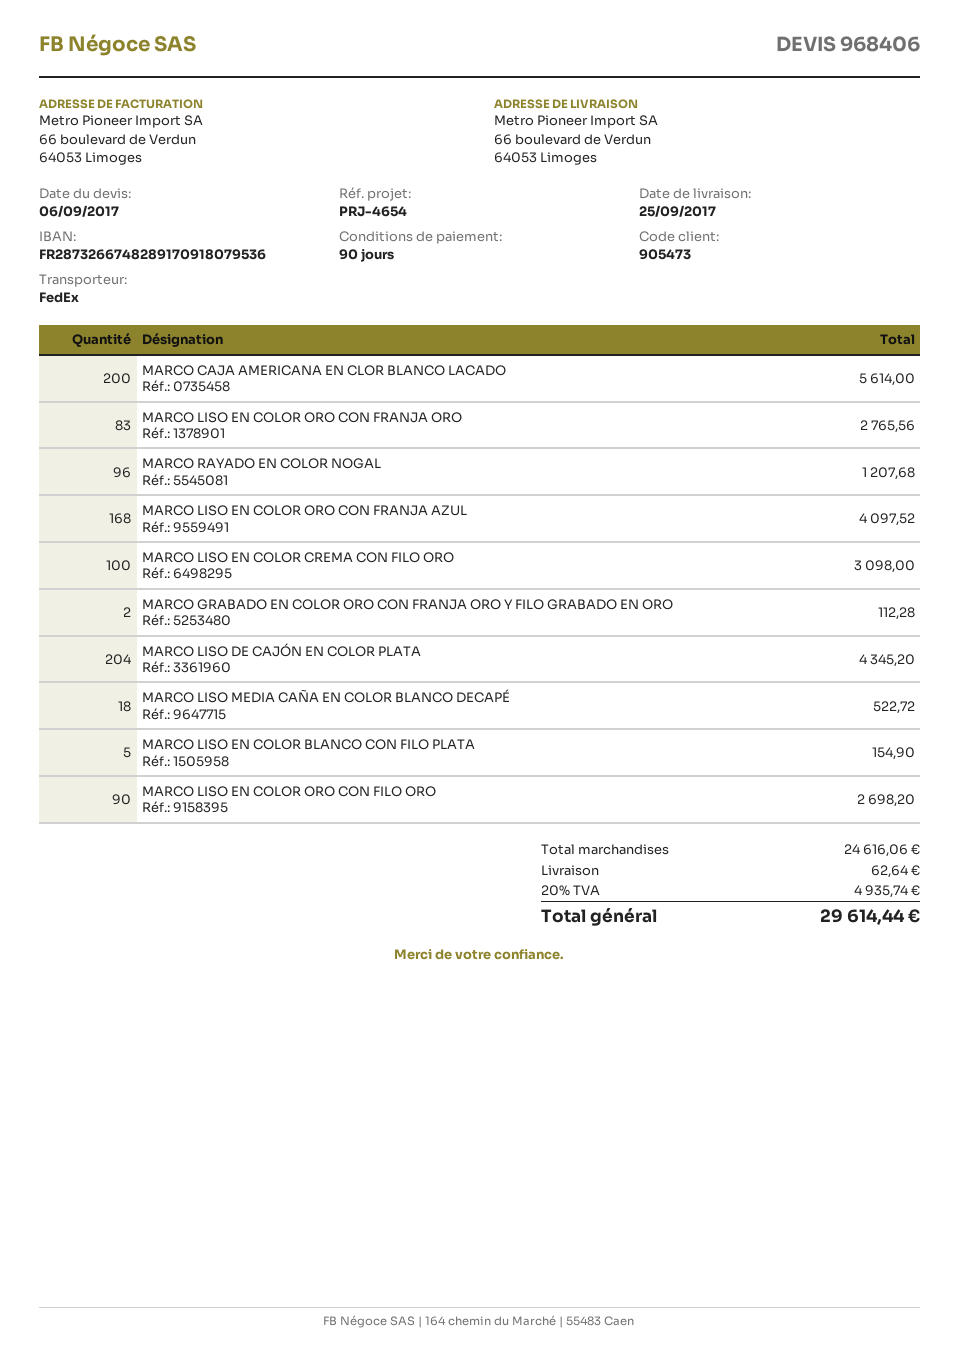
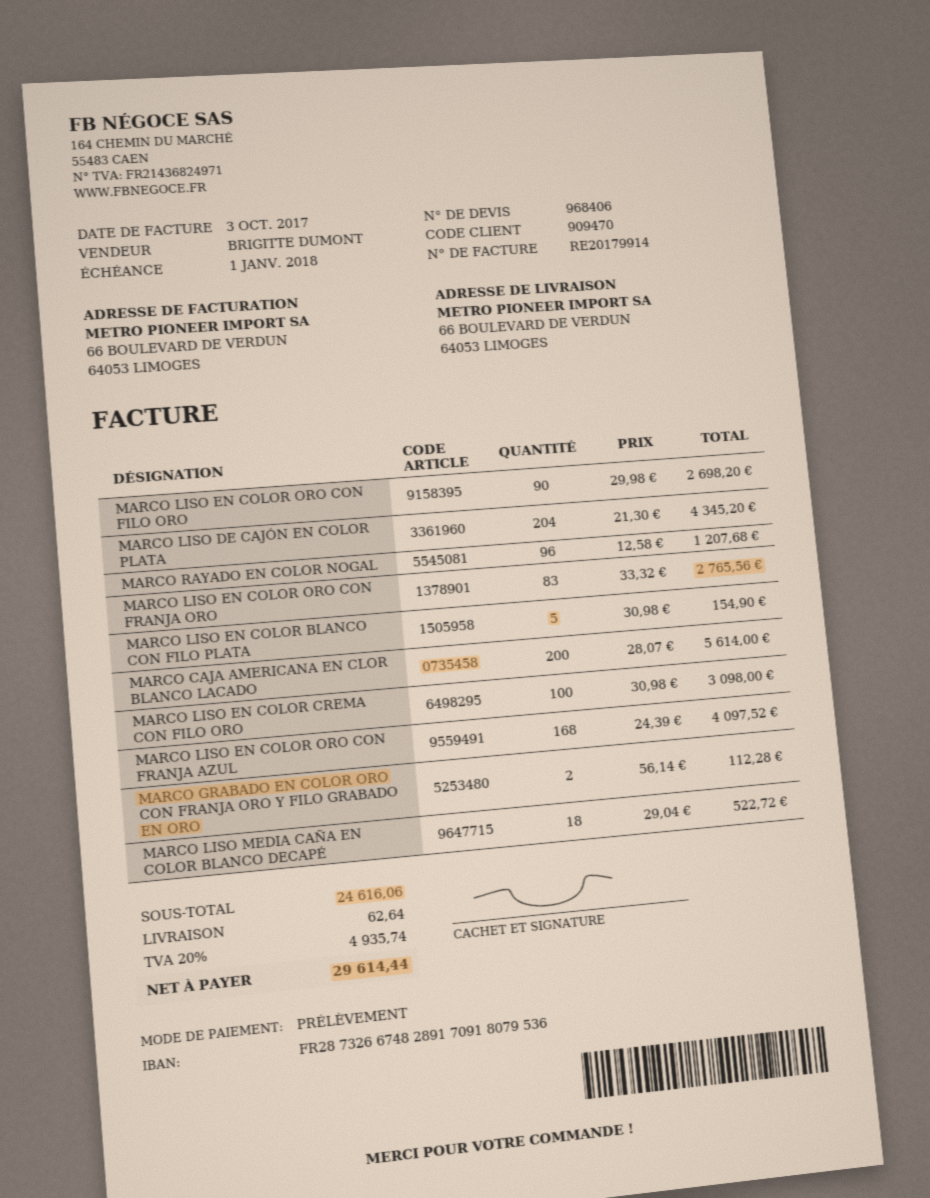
customer number: 905473 -> 909470

